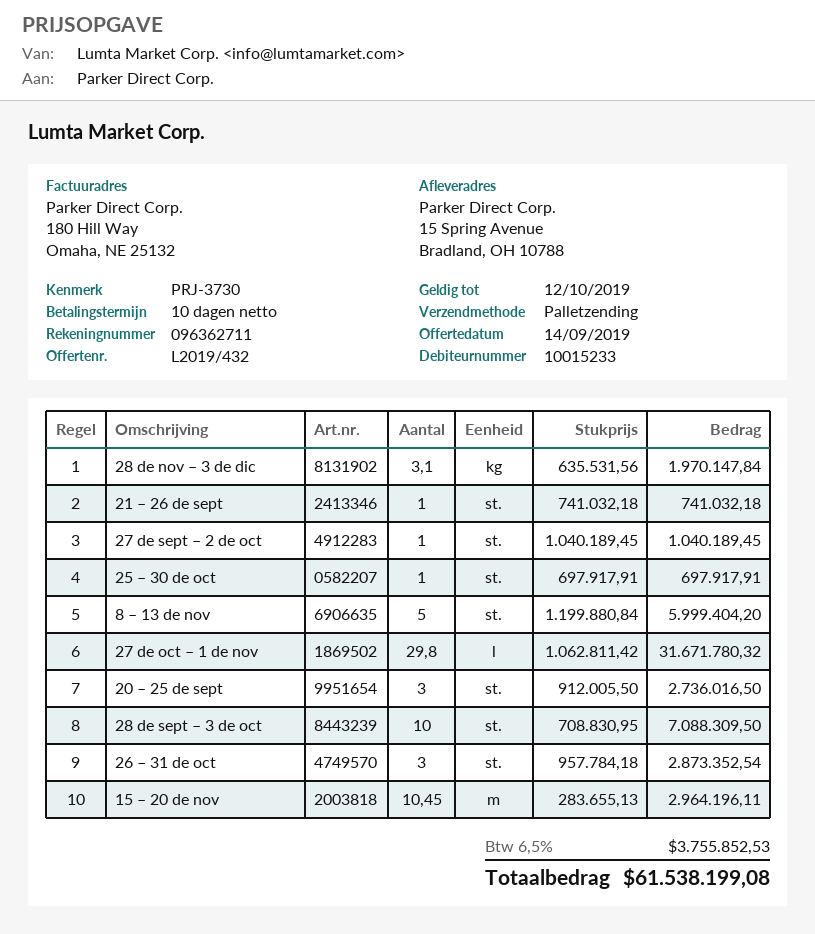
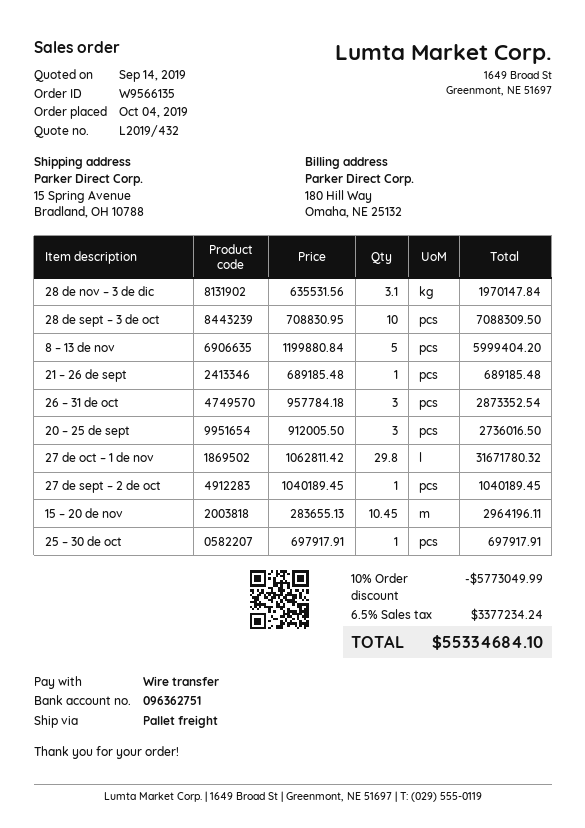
bank account: 096362711 -> 096362751
21 – 26 de sept: 1 x 741032.18 = 741032.18 -> 1 x 689185.48 = 689185.48
discount: none -> 10% = 5773049.99
tax: 6.5% = 3755852.53 -> 6.5% = 3377234.24
total: 61538199.08 -> 55334684.10

